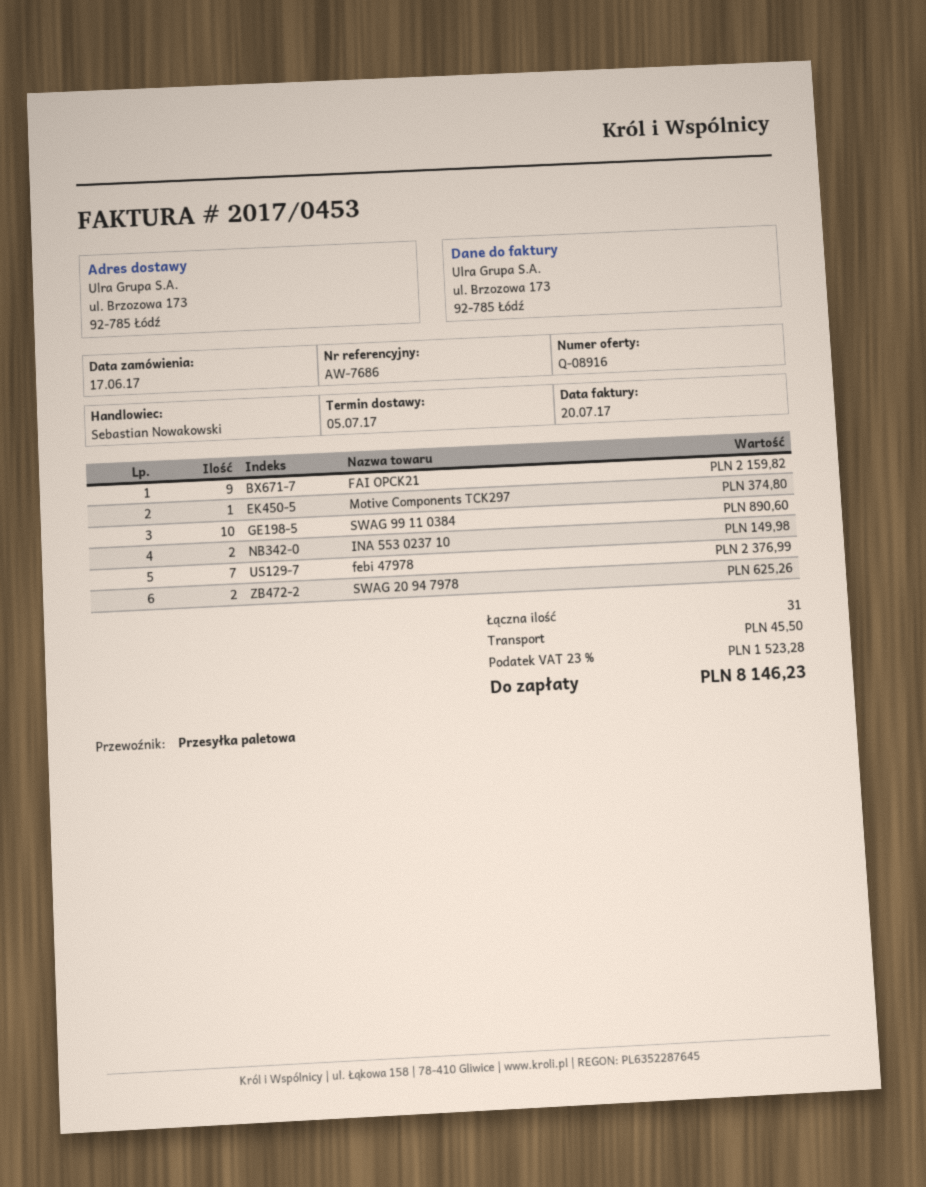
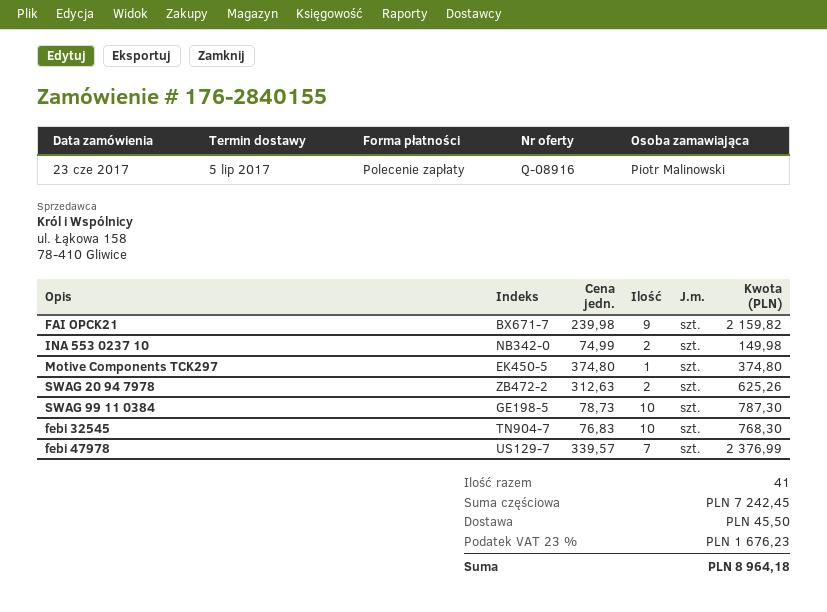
order date: 2017-06-17 -> 2017-06-23
SWAG 99 11 0384: 10 for 890.60 -> 10 for 787.30
febi 32545: none -> 10 for 768.30
total quantity: 31 -> 41
tax: 23% = 1523.28 -> 23% = 1676.23
total: 8146.23 -> 8964.18

